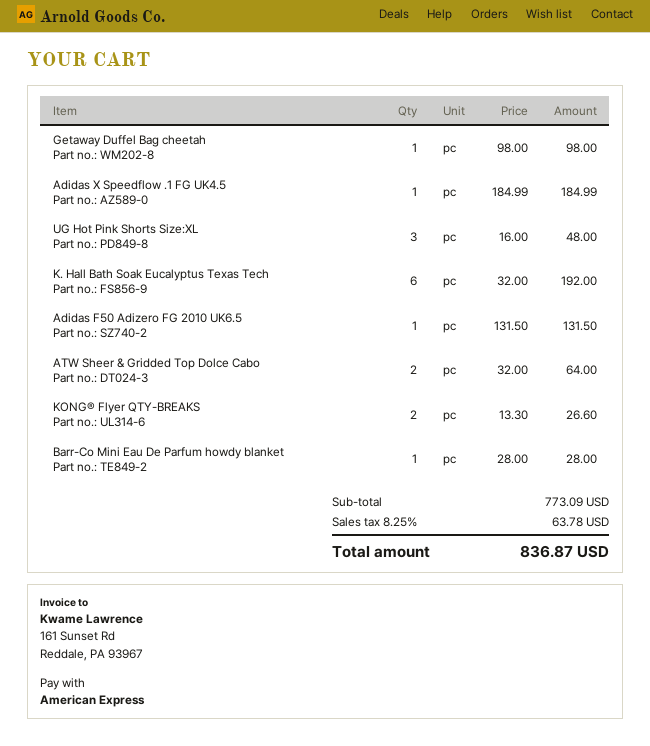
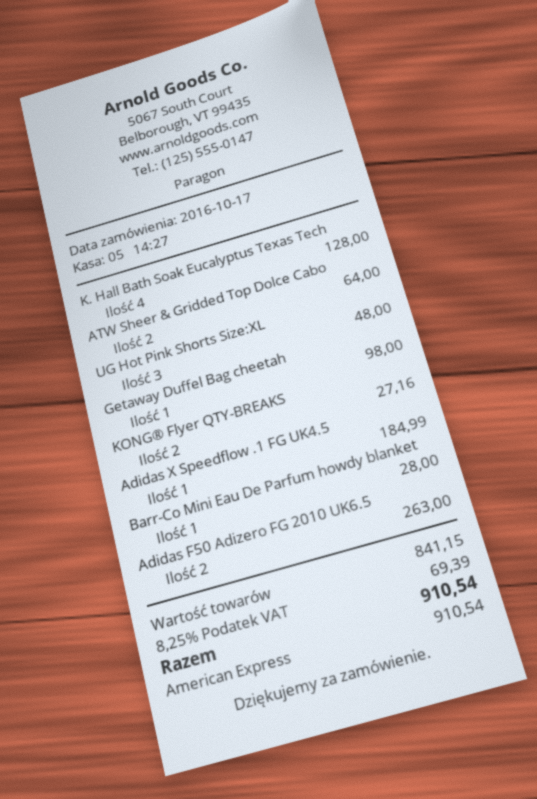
K. Hall Bath Soak Eucalyptus Texas Tech: 6 for 192.00 -> 4 for 128.00
Adidas F50 Adizero FG 2010 UK6.5: 1 for 131.50 -> 2 for 263.00
KONG® Flyer QTY-BREAKS: 2 for 26.60 -> 2 for 27.16
subtotal: 773.09 -> 841.15
tax: 8.25% = 63.78 -> 8.25% = 69.39
total: 836.87 -> 910.54

